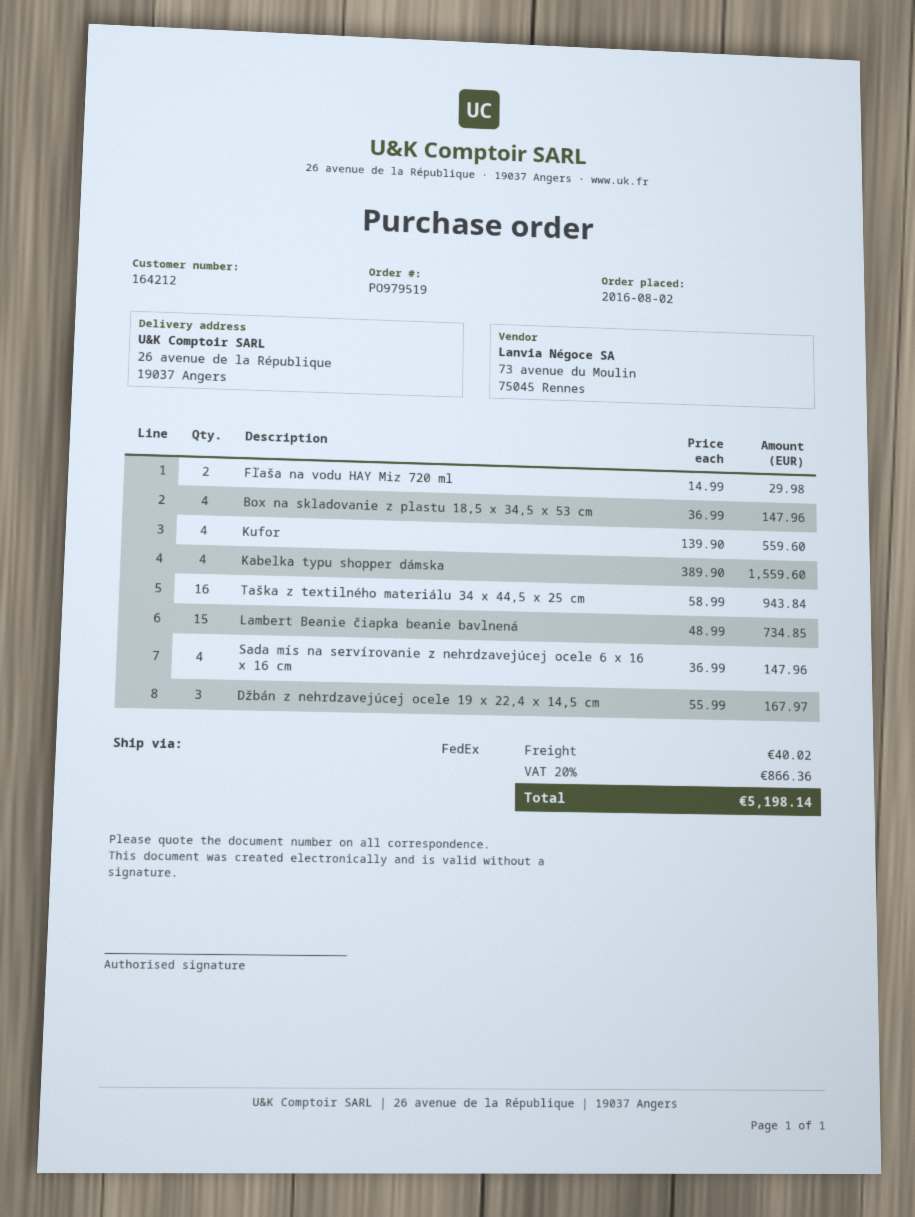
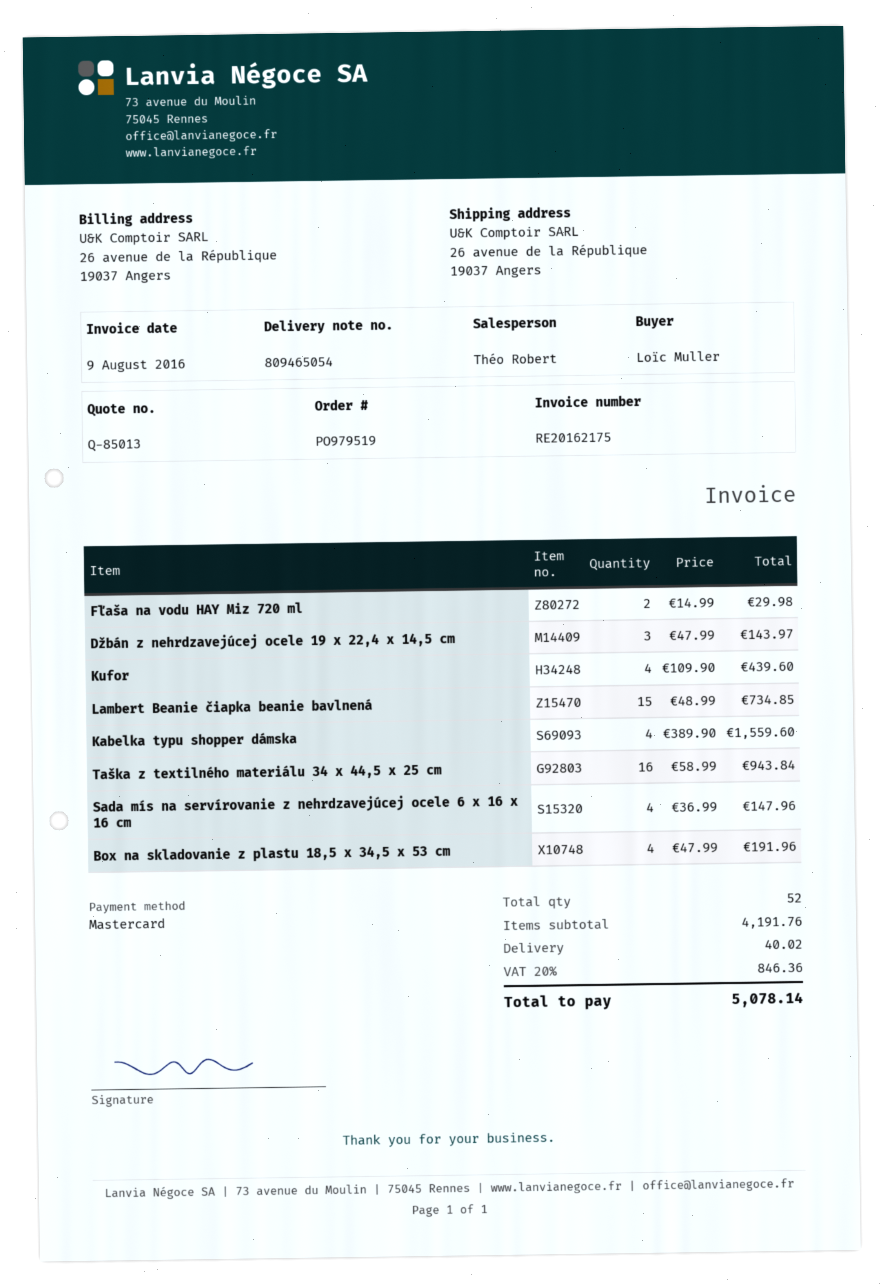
Box na skladovanie z plastu 18,5 x 34,5 x 53 cm: 4 x 36.99 = 147.96 -> 4 x 47.99 = 191.96
Kufor: 4 x 139.90 = 559.60 -> 4 x 109.90 = 439.60
Džbán z nehrdzavejúcej ocele 19 x 22,4 x 14,5 cm: 3 x 55.99 = 167.97 -> 3 x 47.99 = 143.97
tax: 20% = 866.36 -> 20% = 846.36
total: 5198.14 -> 5078.14

